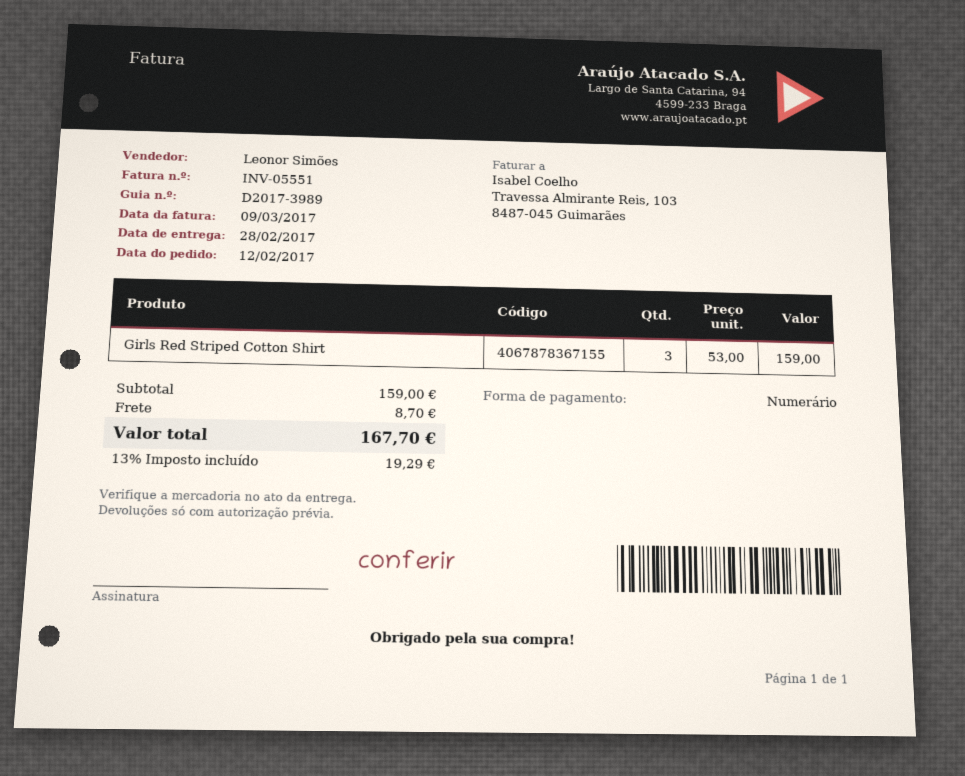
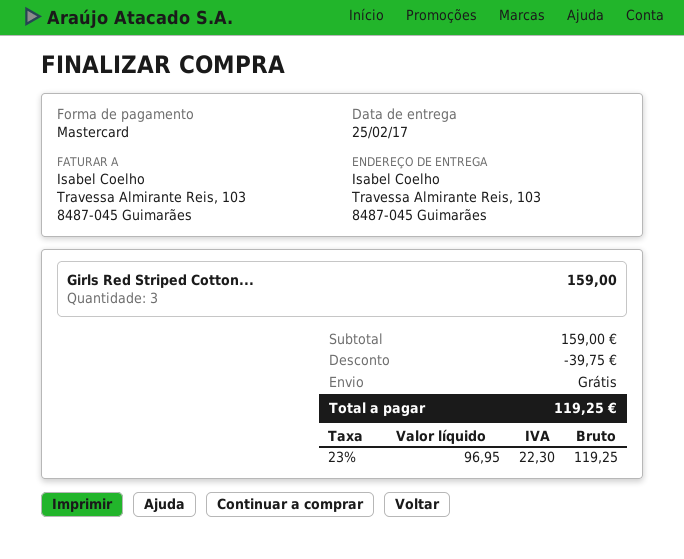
delivery date: 2017-02-28 -> 2017-02-25
payment method: cash -> Mastercard
discount: none -> 39.75
shipping: 8.70 -> 0.00
tax: 13% = 19.29 -> 23% = 22.30
total: 167.70 -> 119.25

